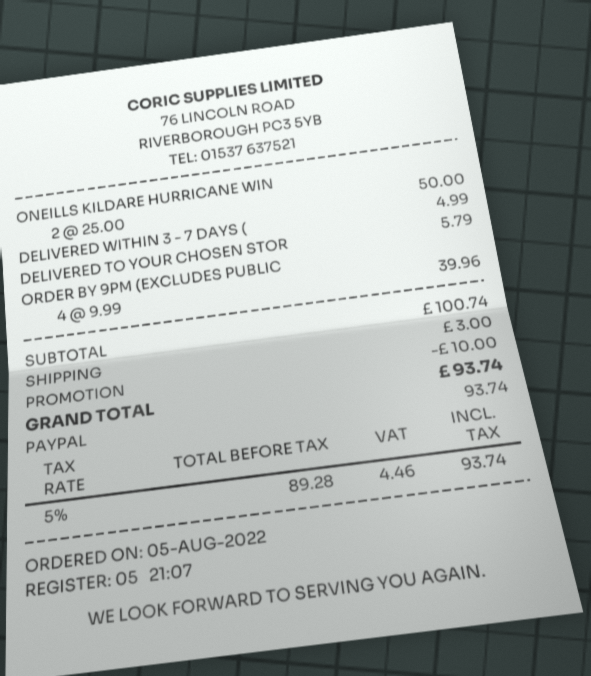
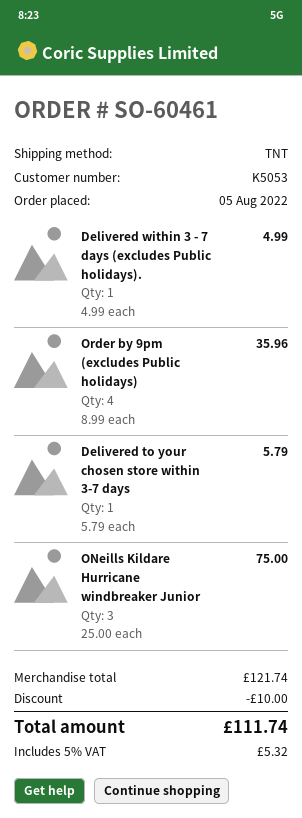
ONEILLS KILDARE HURRICANE WIN: 2 x 25.00 = 50.00 -> 3 x 25.00 = 75.00
ORDER BY 9PM (EXCLUDES PUBLIC: 4 x 9.99 = 39.96 -> 4 x 8.99 = 35.96
subtotal: 100.74 -> 121.74
shipping: 3.00 -> none
tax: 5% = 4.46 -> 5% = 5.32
total: 93.74 -> 111.74

